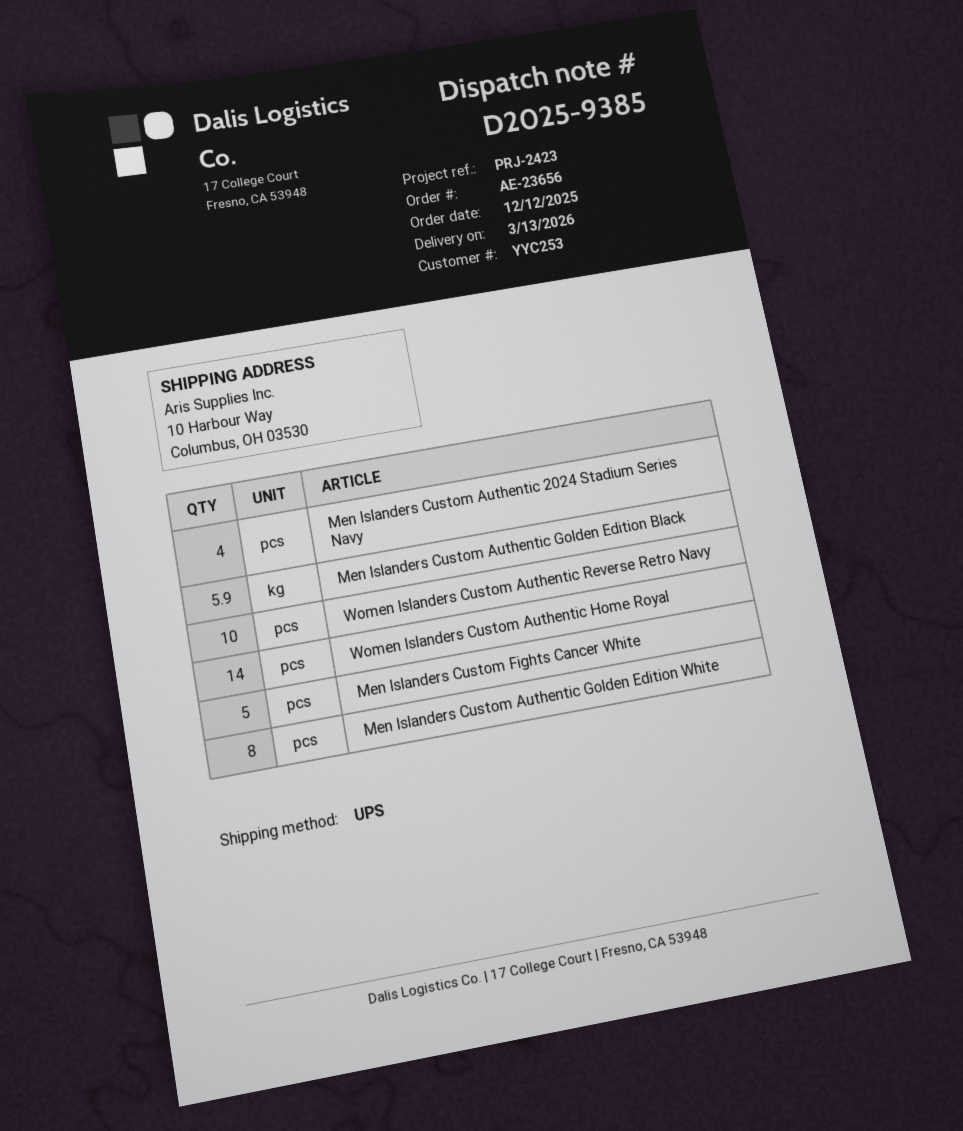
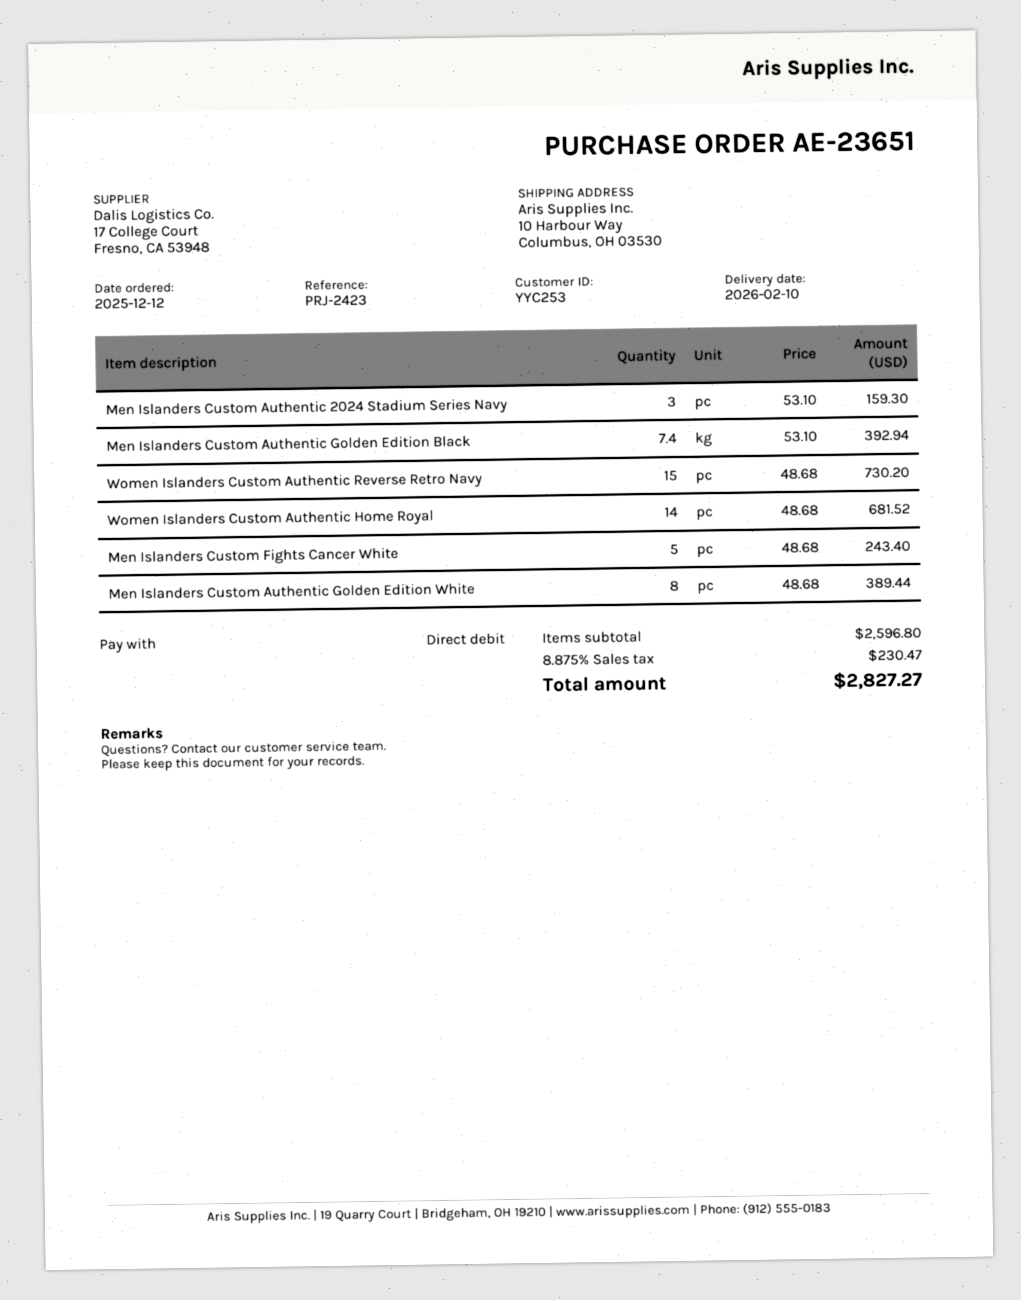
order number: AE-23656 -> AE-23651
delivery date: 2026-03-13 -> 2026-02-10
Men Islanders Custom Authentic 2024 Stadium Series Navy: 4 -> 3
Men Islanders Custom Authentic Golden Edition Black: 5.9 -> 7.4
Women Islanders Custom Authentic Reverse Retro Navy: 10 -> 15

